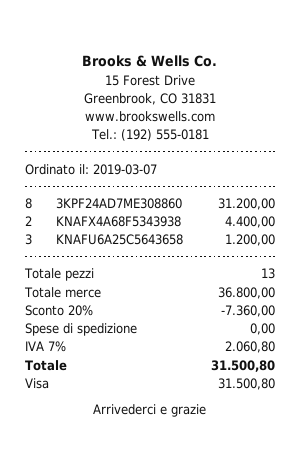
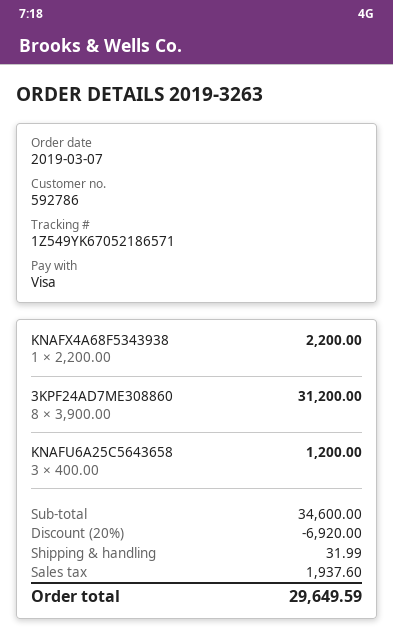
KNAFX4A68F5343938: 2 for 4400.00 -> 1 for 2200.00
subtotal: 36800.00 -> 34600.00
discount: 20% = 7360.00 -> 20% = 6920.00
shipping: 0.00 -> 31.99
tax: 2060.80 -> 1937.60
total: 31500.80 -> 29649.59

